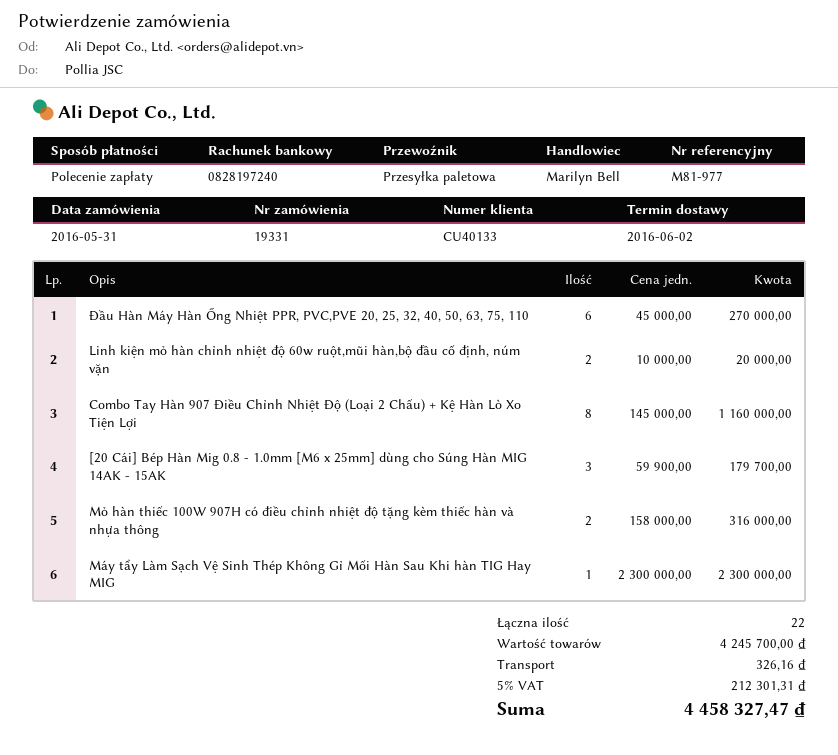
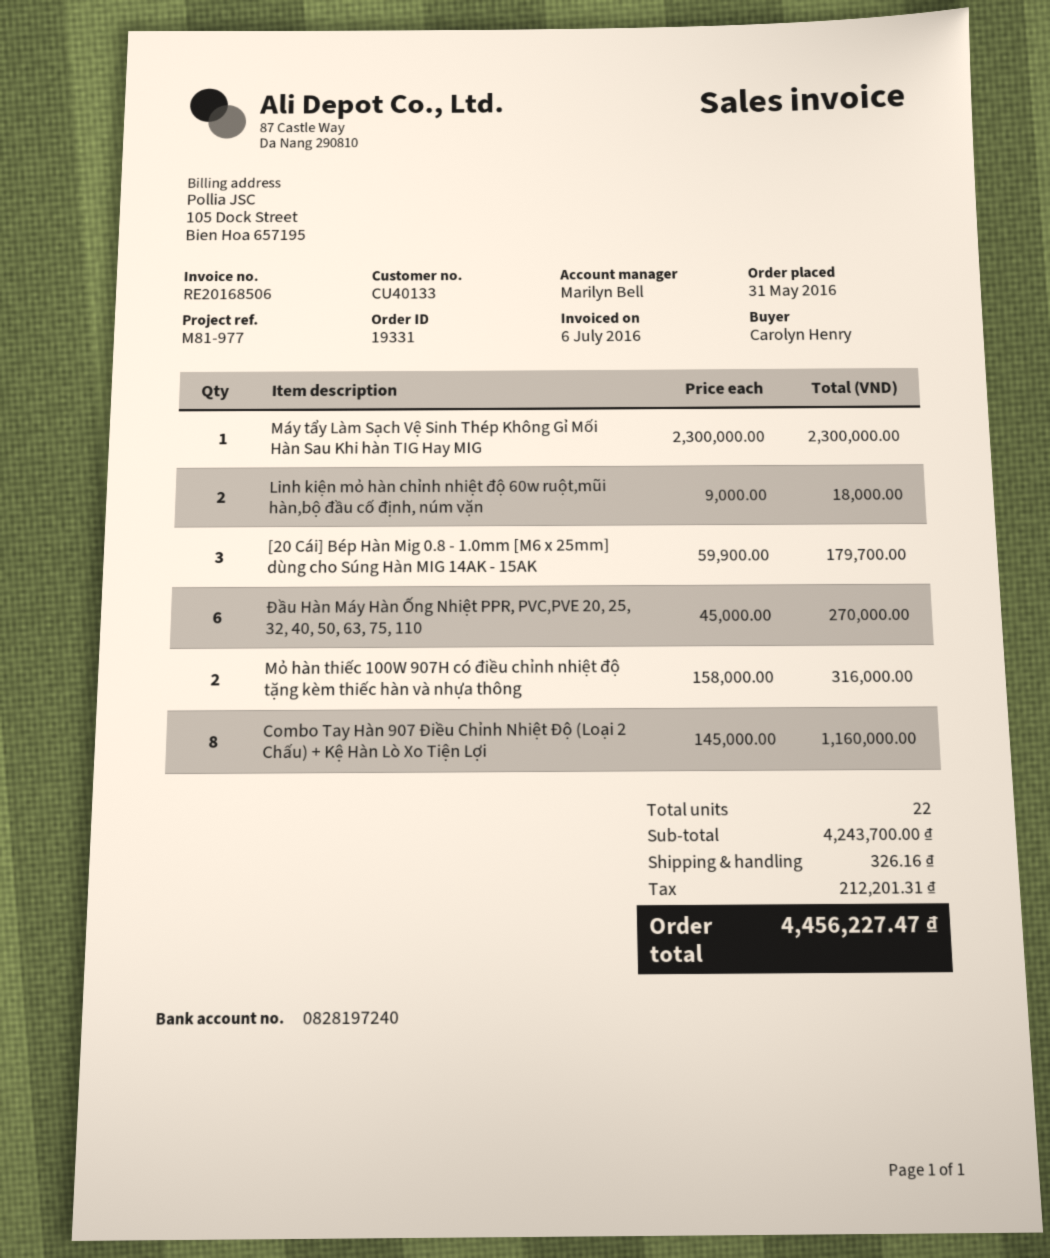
Linh kiện mỏ hàn chỉnh nhiệt độ 60w ruột,mũi hàn,bộ đầu cố định, núm vặn: 2 x 10000.00 = 20000.00 -> 2 x 9000.00 = 18000.00
subtotal: 4245700.00 -> 4243700.00
tax: 212301.31 -> 212201.31
total: 4458327.47 -> 4456227.47

